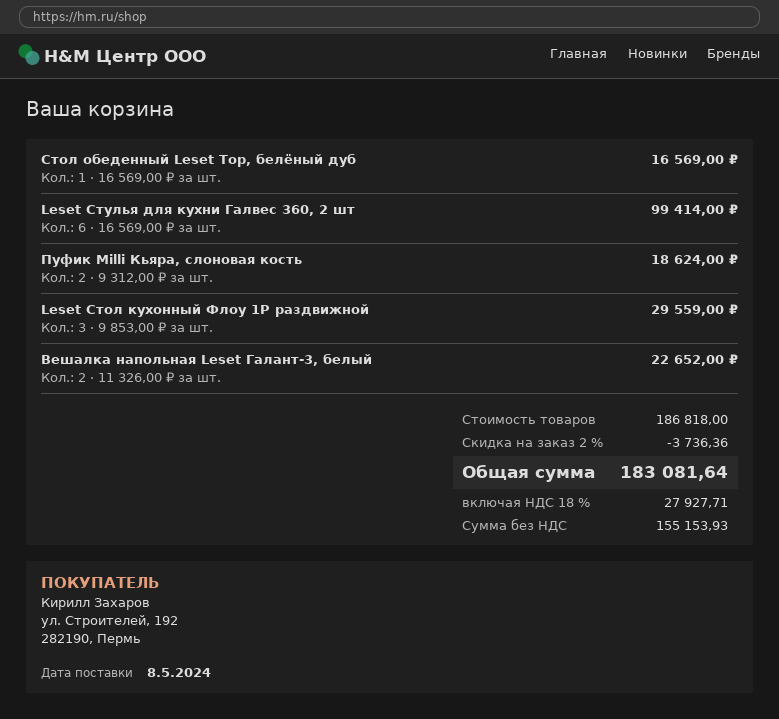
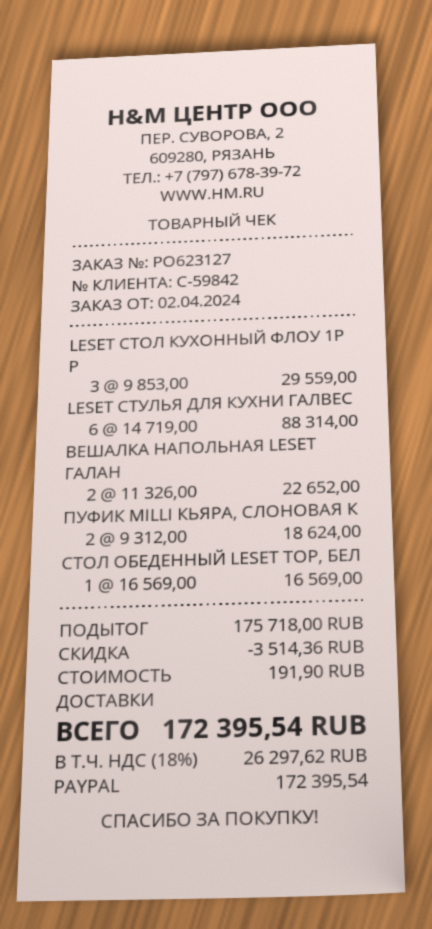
Leset Стулья для кухни Галвес 360, 2 шт: 6 x 16569.00 = 99414.00 -> 6 x 14719.00 = 88314.00
subtotal: 186818.00 -> 175718.00
discount: 3736.36 -> 3514.36
shipping: none -> 191.90
tax: 18% = 27927.71 -> 18% = 26297.62
total: 183081.64 -> 172395.54

